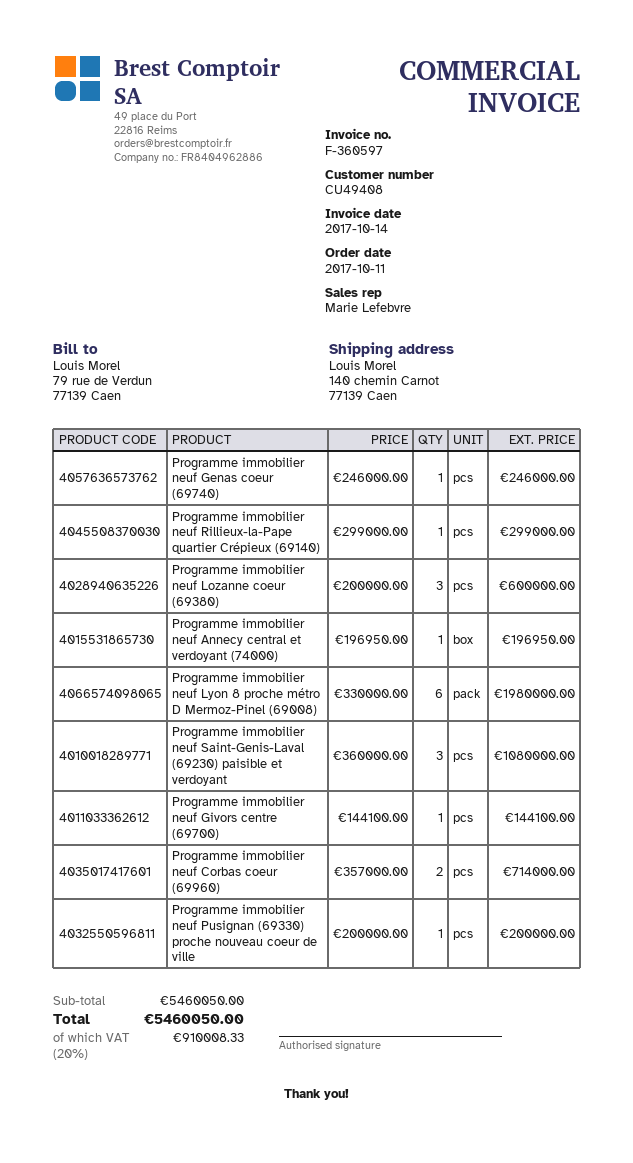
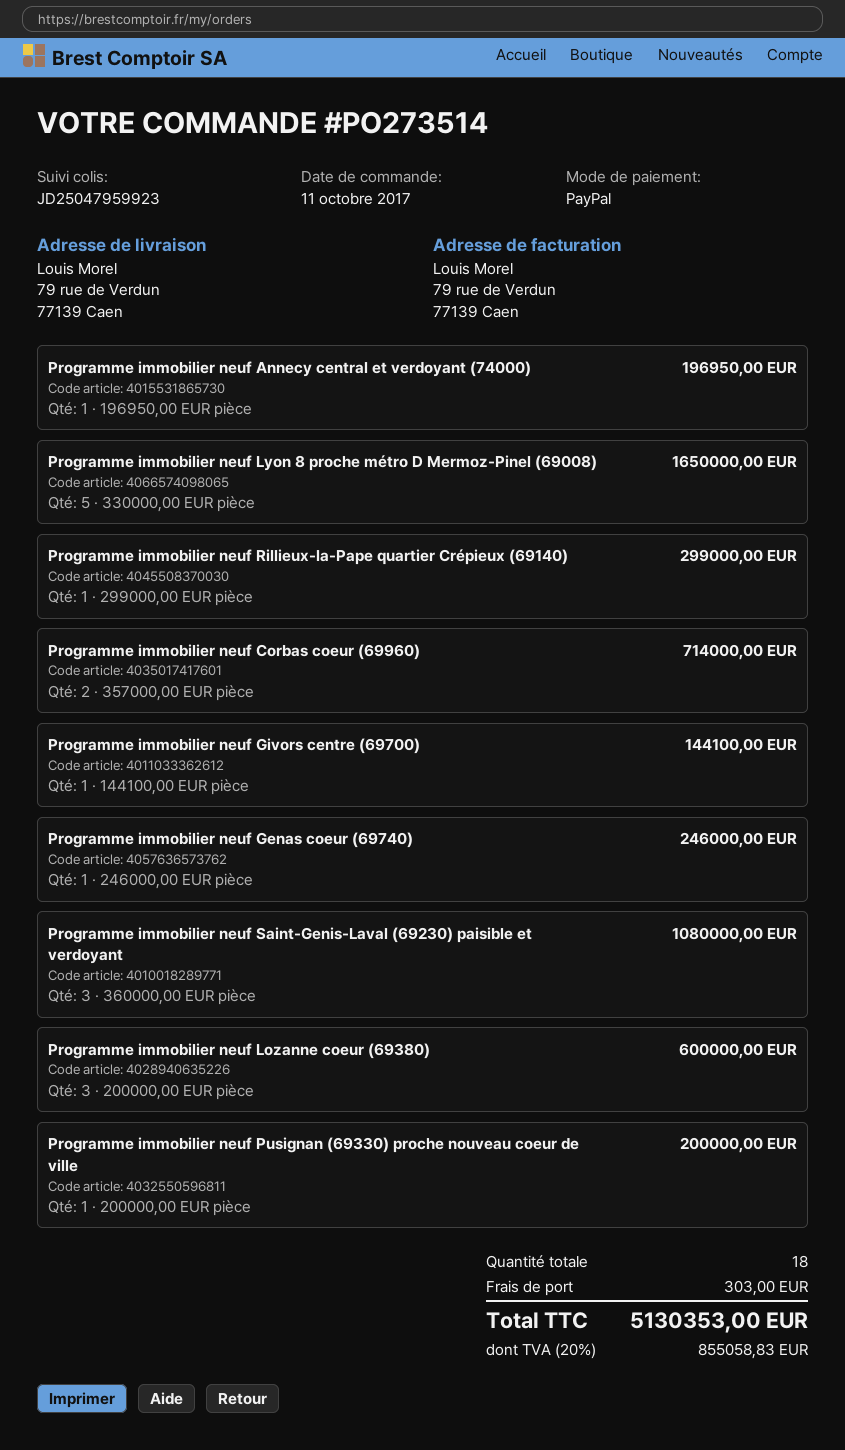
ship to: 140 chemin Carnot, 77139 Caen -> 79 rue de Verdun, 77139 Caen
Programme immobilier neuf Lyon 8 proche métro D Mermoz-Pinel (69008): 6 x 330000.00 = 1980000.00 -> 5 x 330000.00 = 1650000.00
shipping: none -> 303.00
tax: 20% = 910008.33 -> 20% = 855058.83
total: 5460050.00 -> 5130353.00

